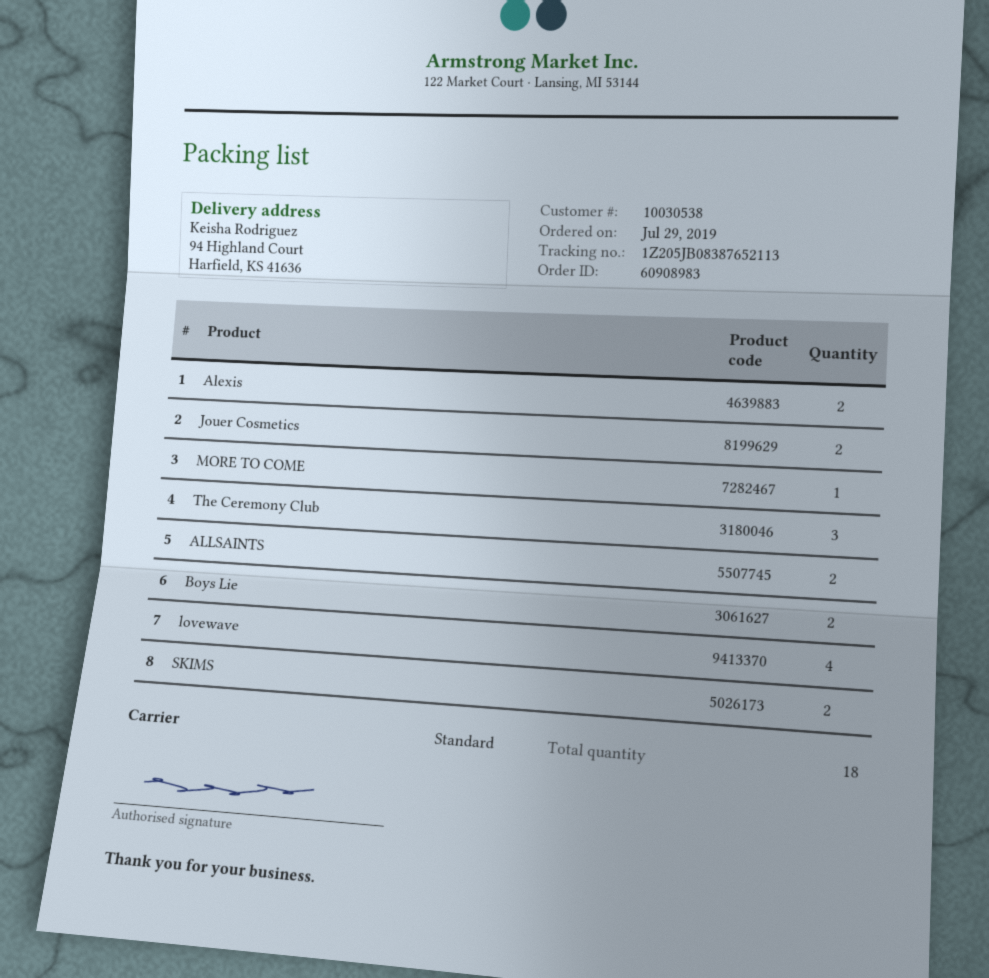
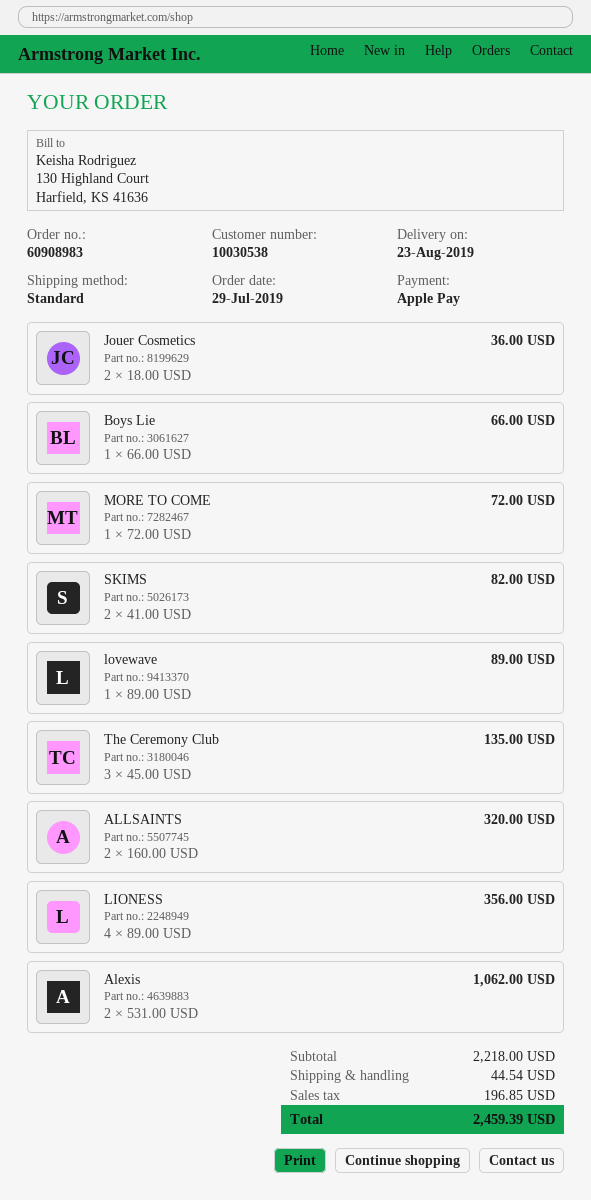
Boys Lie: 2 -> 1
lovewave: 4 -> 1
LIONESS: none -> 4

